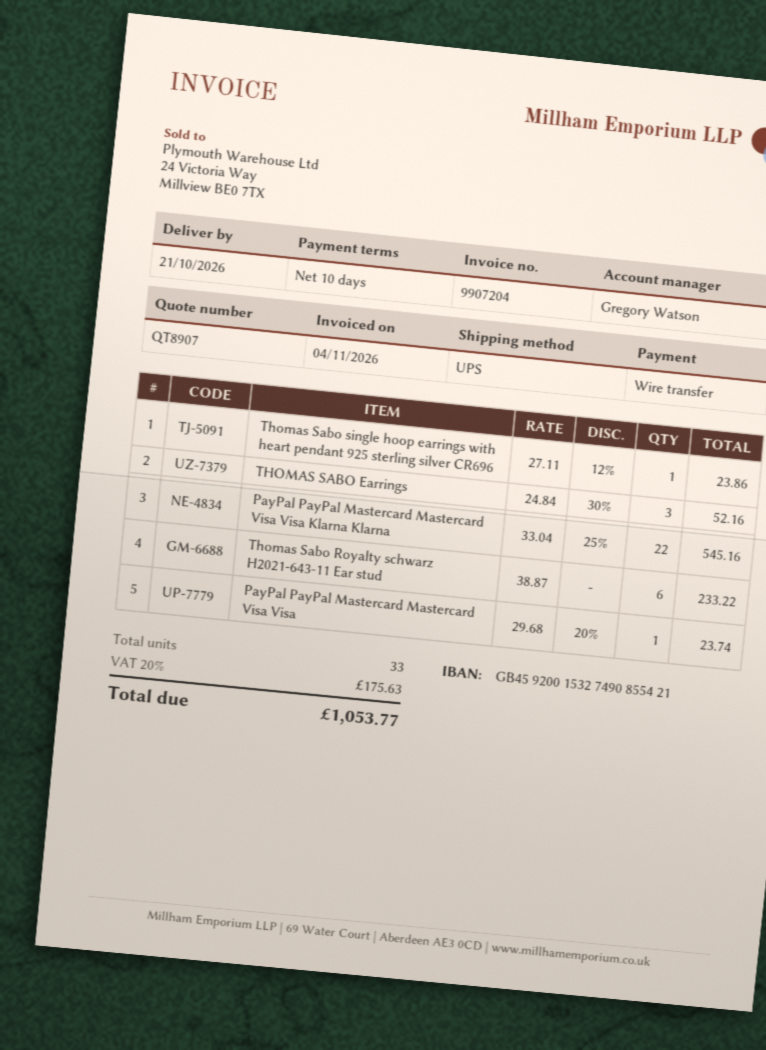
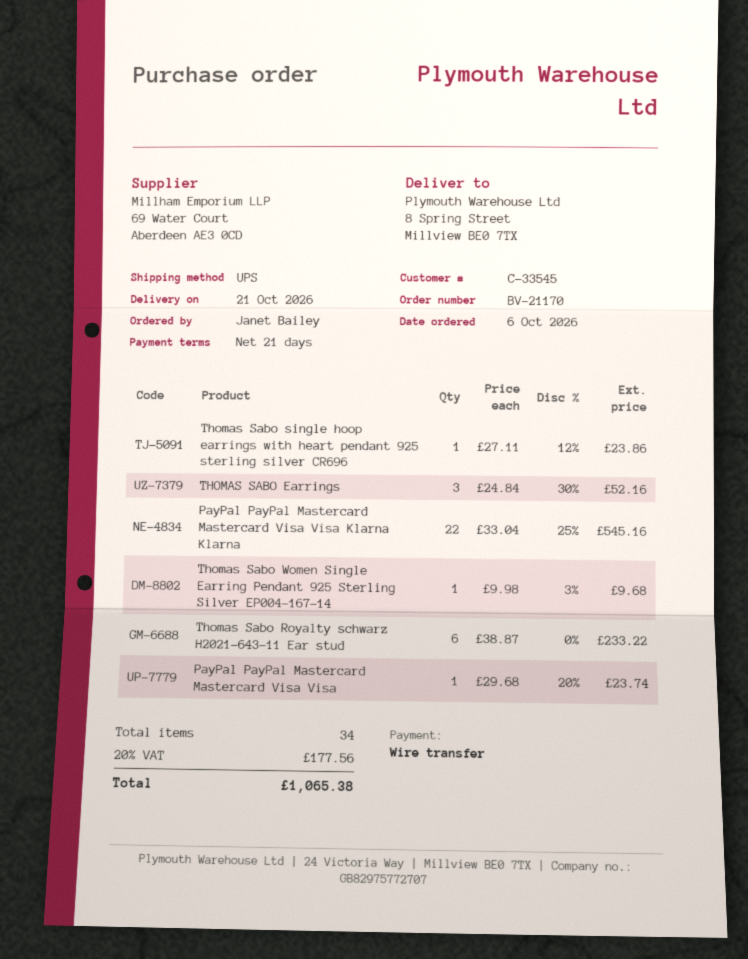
payment terms: 10 days -> 21 days
Thomas Sabo Women Single Earring Pendant 925 Sterling Silver EP004-167-14: none -> 1 x 9.98 - 3% = 9.68
total quantity: 33 -> 34
tax: 20% = 175.63 -> 20% = 177.56
total: 1053.77 -> 1065.38

